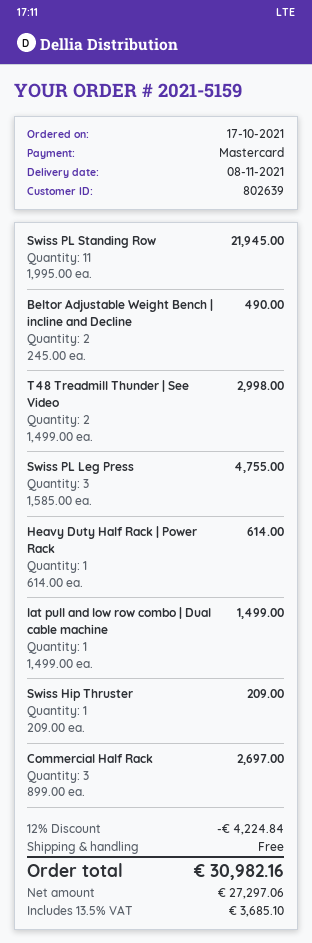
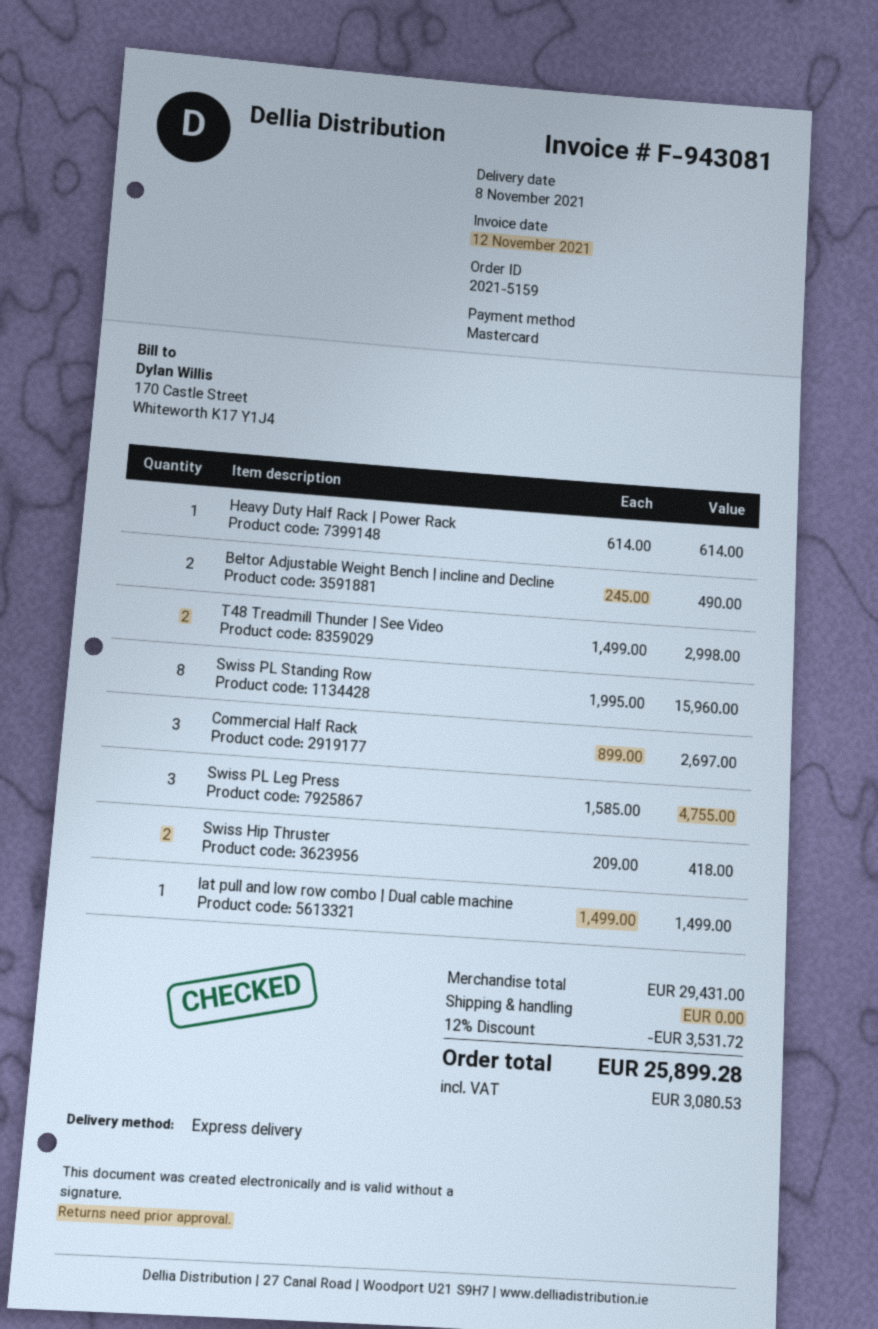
Swiss PL Standing Row: 11 x 1995.00 = 21945.00 -> 8 x 1995.00 = 15960.00
Swiss Hip Thruster: 1 x 209.00 = 209.00 -> 2 x 209.00 = 418.00
discount: 12% = 4224.84 -> 12% = 3531.72
tax: 3685.10 -> 3080.53
total: 30982.16 -> 25899.28

